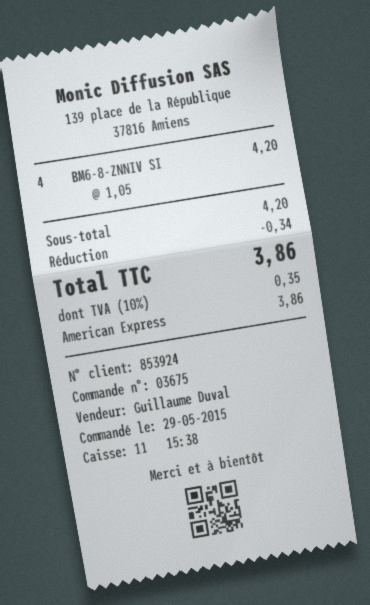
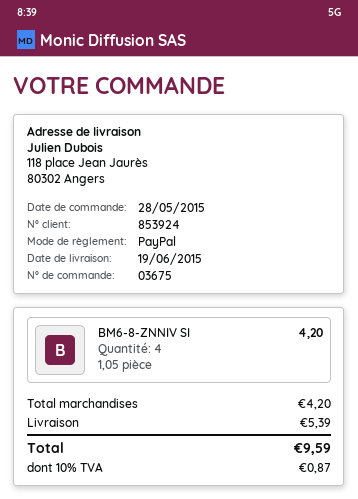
order date: 2015-05-29 -> 2015-05-28
payment method: American Express -> PayPal
discount: 0.34 -> none
shipping: none -> 5.39
tax: 10% = 0.35 -> 10% = 0.87
total: 3.86 -> 9.59

